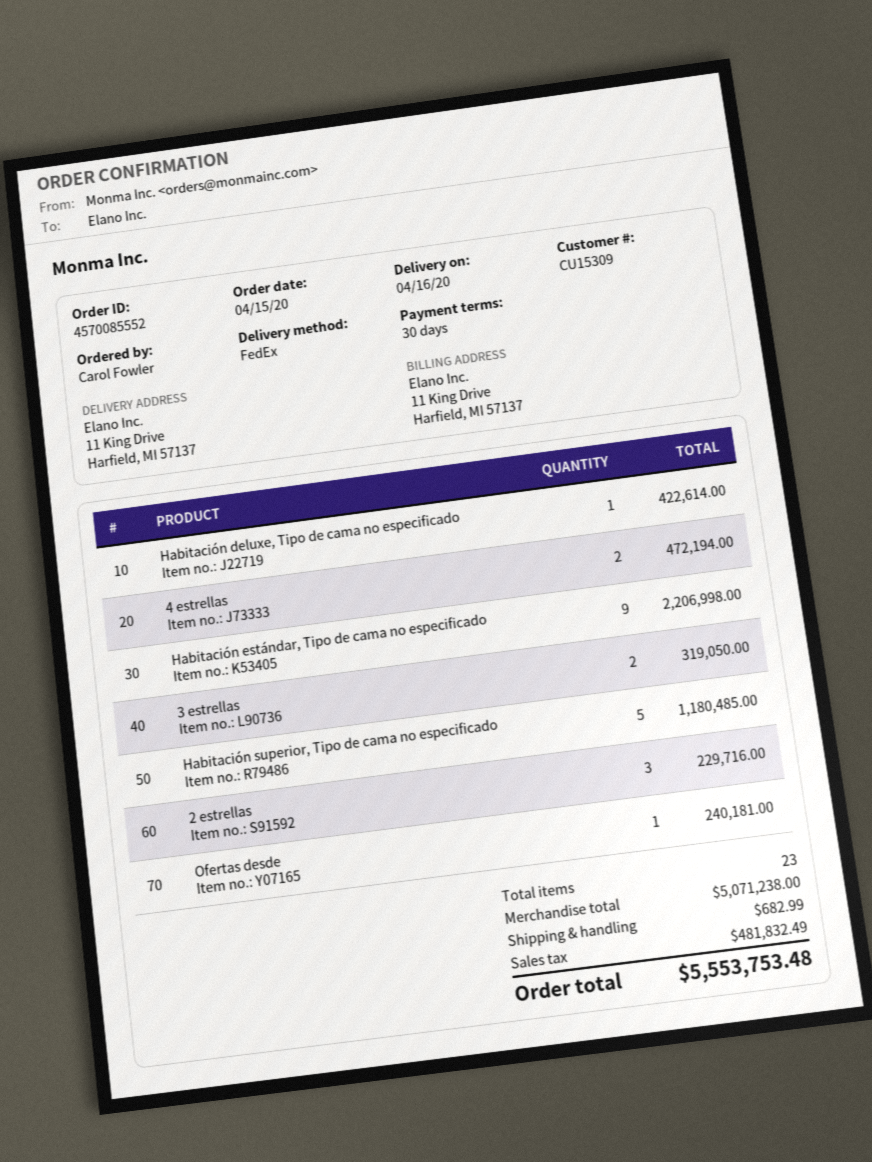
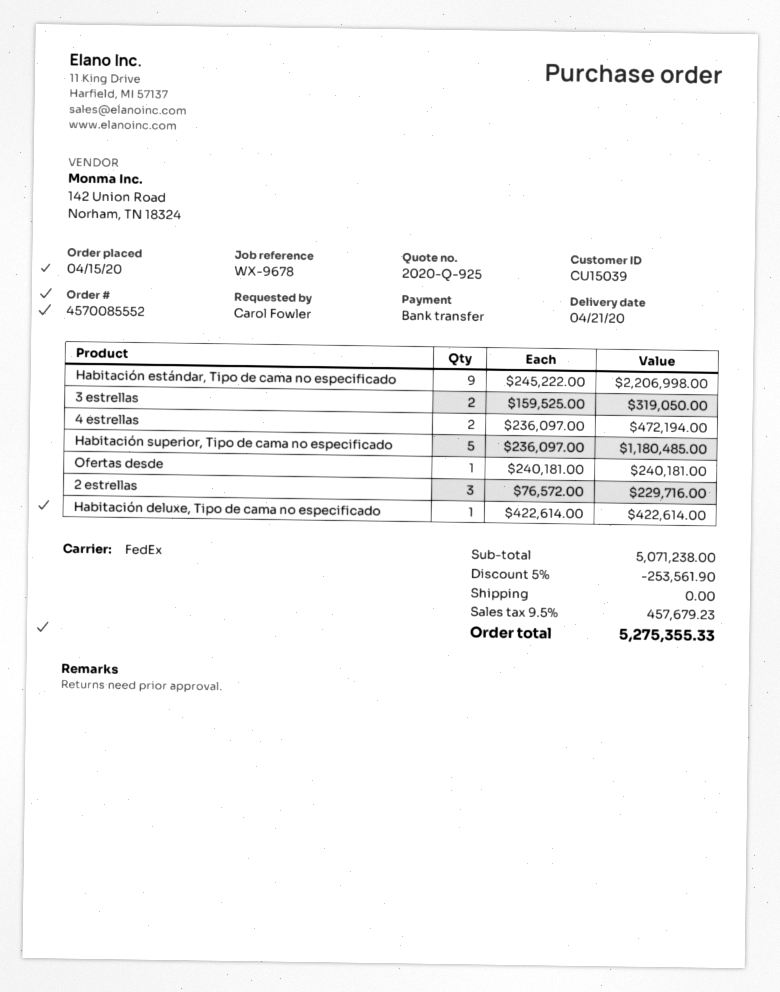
delivery date: 2020-04-16 -> 2020-04-21
customer number: CU15309 -> CU15039
discount: none -> 5% = 253561.90
shipping: 682.99 -> 0.00
tax: 481832.49 -> 457679.23
total: 5553753.48 -> 5275355.33

